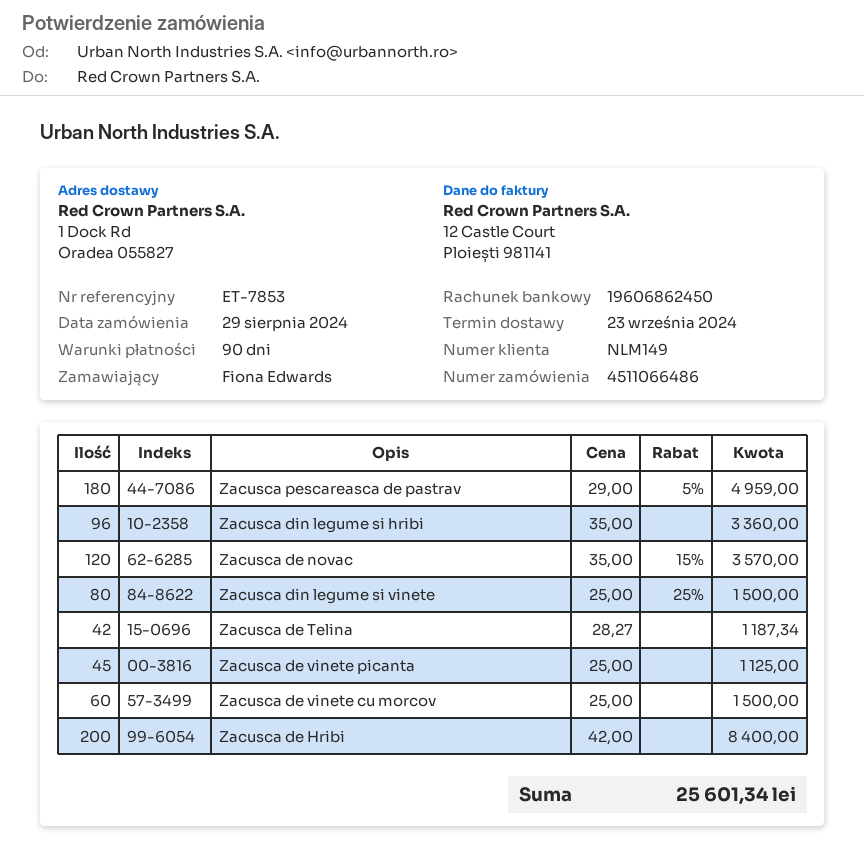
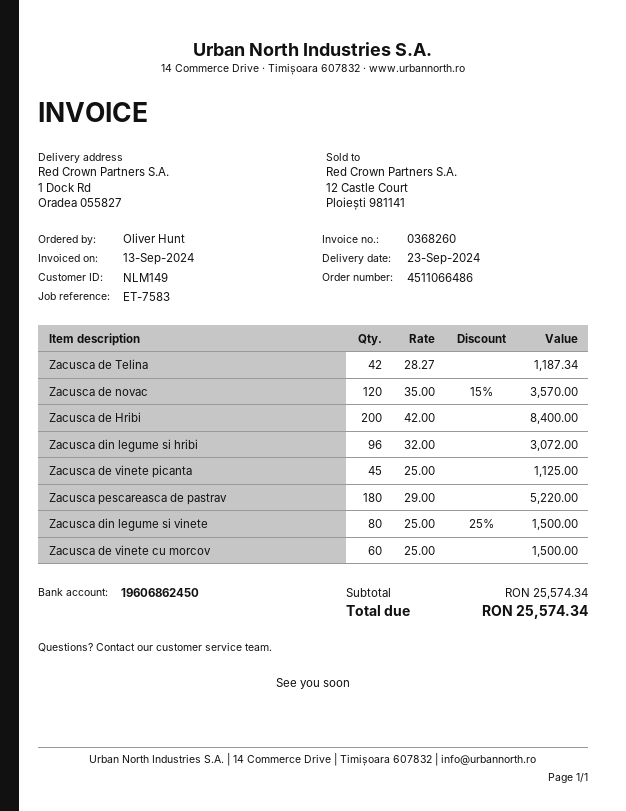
reference: ET-7853 -> ET-7583
ordered by: Fiona Edwards -> Oliver Hunt
Zacusca pescareasca de pastrav: 180 x 29.00 - 5% = 4959.00 -> 180 x 29.00 = 5220.00
Zacusca din legume si hribi: 96 x 35.00 = 3360.00 -> 96 x 32.00 = 3072.00
total: 25601.34 -> 25574.34

